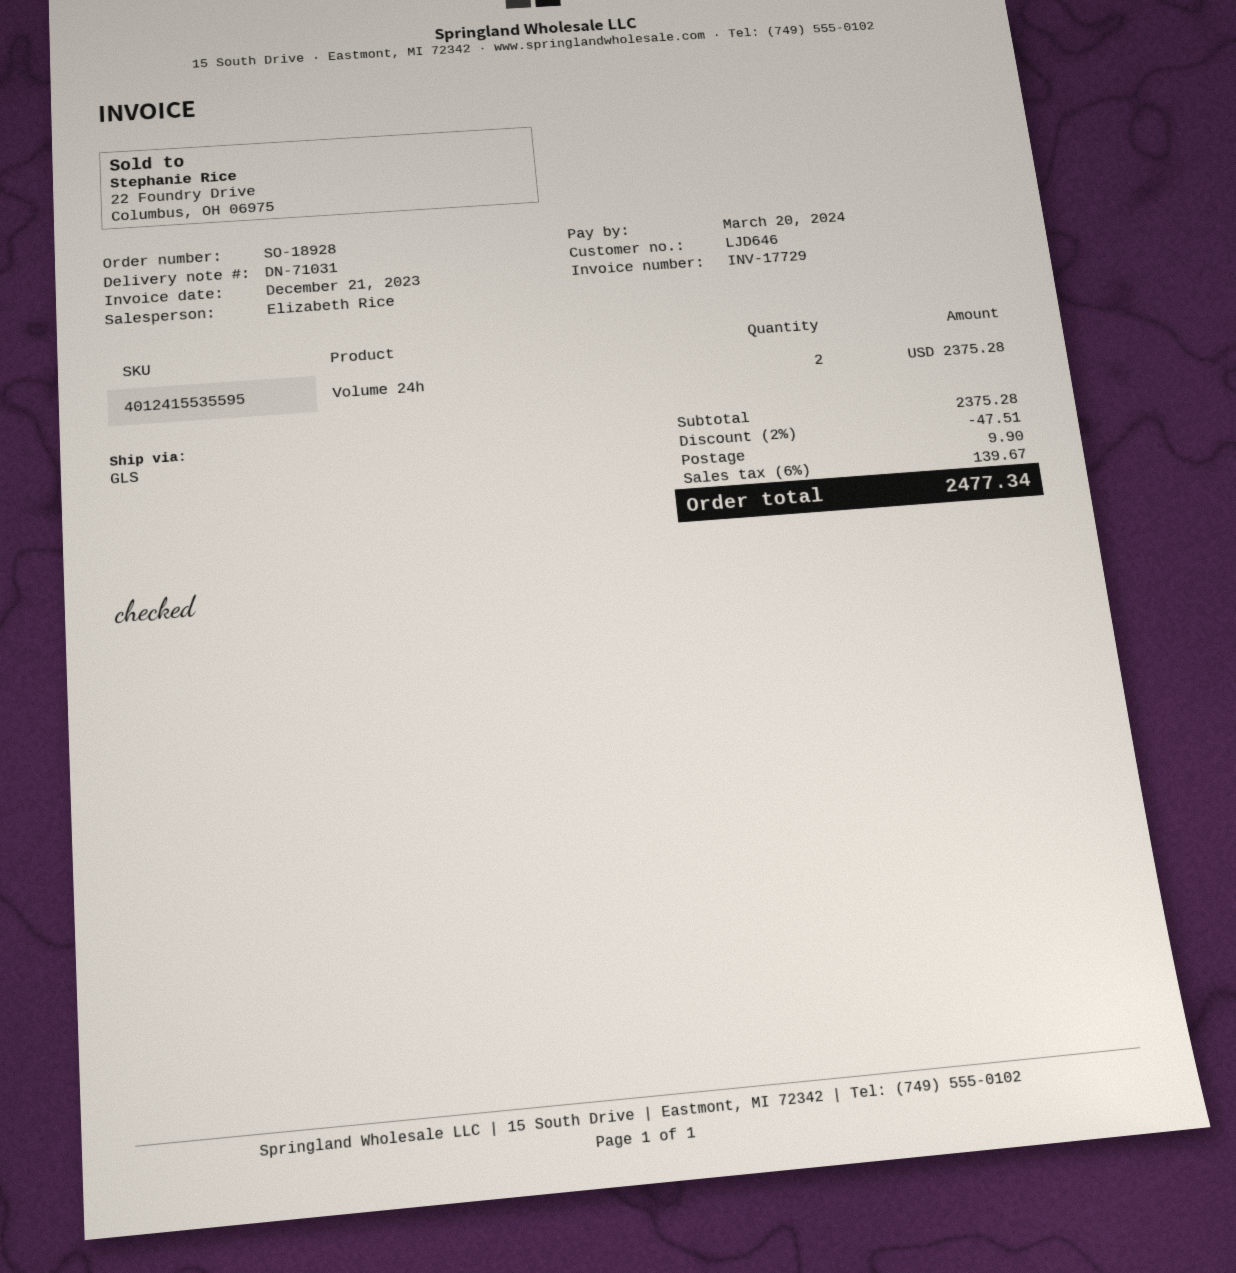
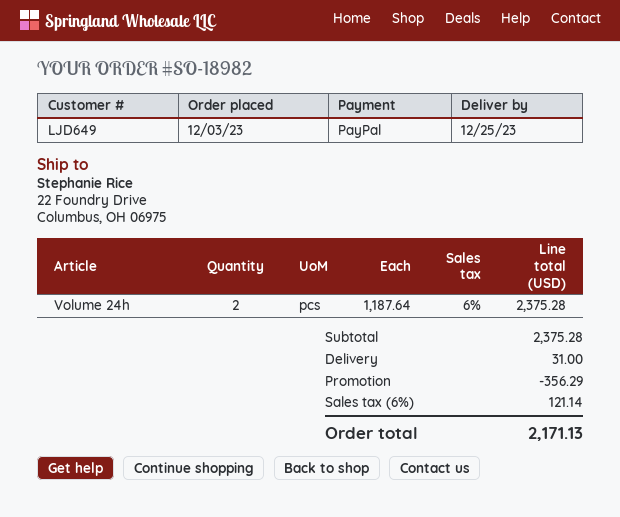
order number: SO-18928 -> SO-18982
customer number: LJD646 -> LJD649
discount: 47.51 -> 356.29
shipping: 9.90 -> 31.00
tax: 6% = 139.67 -> 6% = 121.14
total: 2477.34 -> 2171.13

